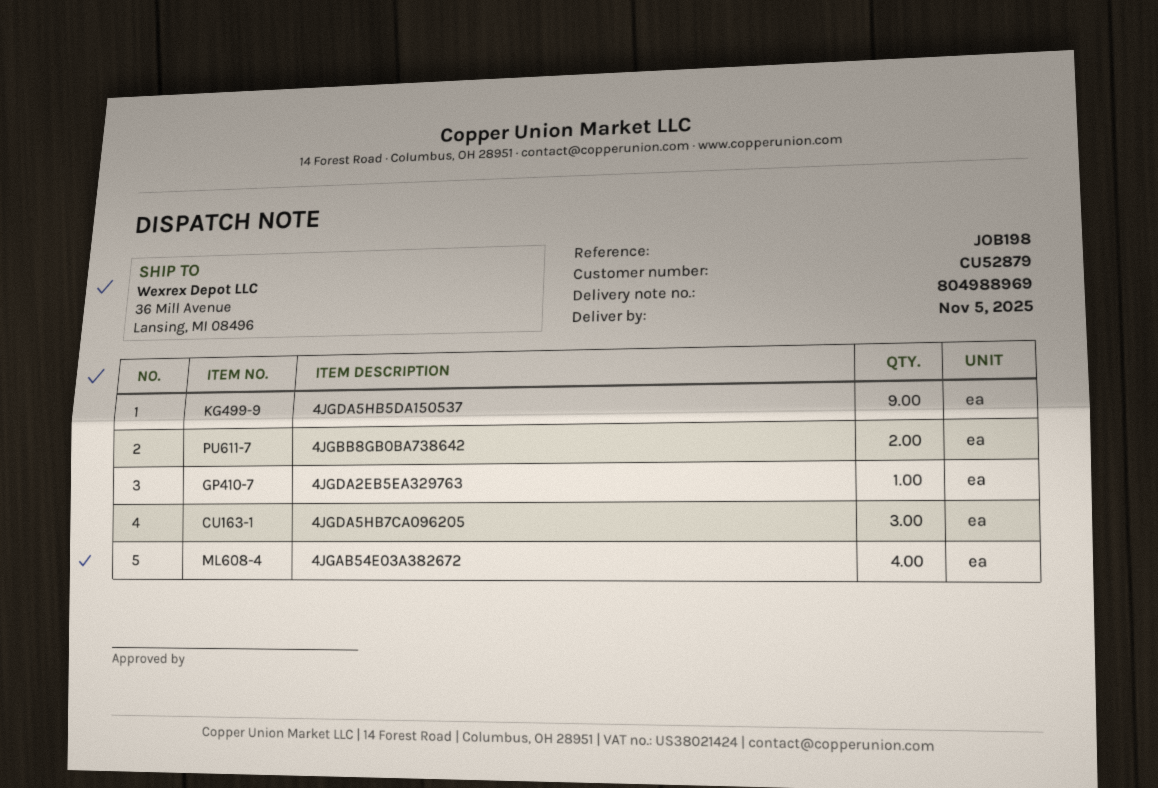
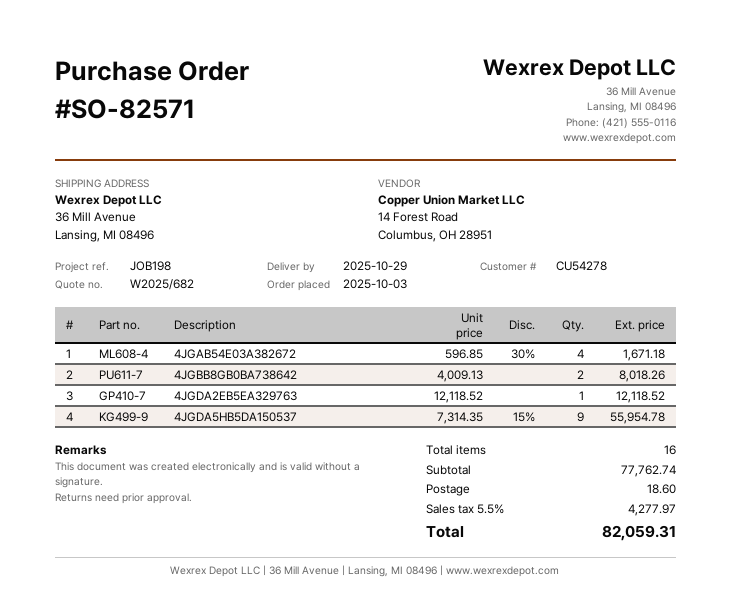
delivery date: 2025-11-05 -> 2025-10-29
customer number: CU52879 -> CU54278
4JGDA5HB7CA096205: 3 -> none

